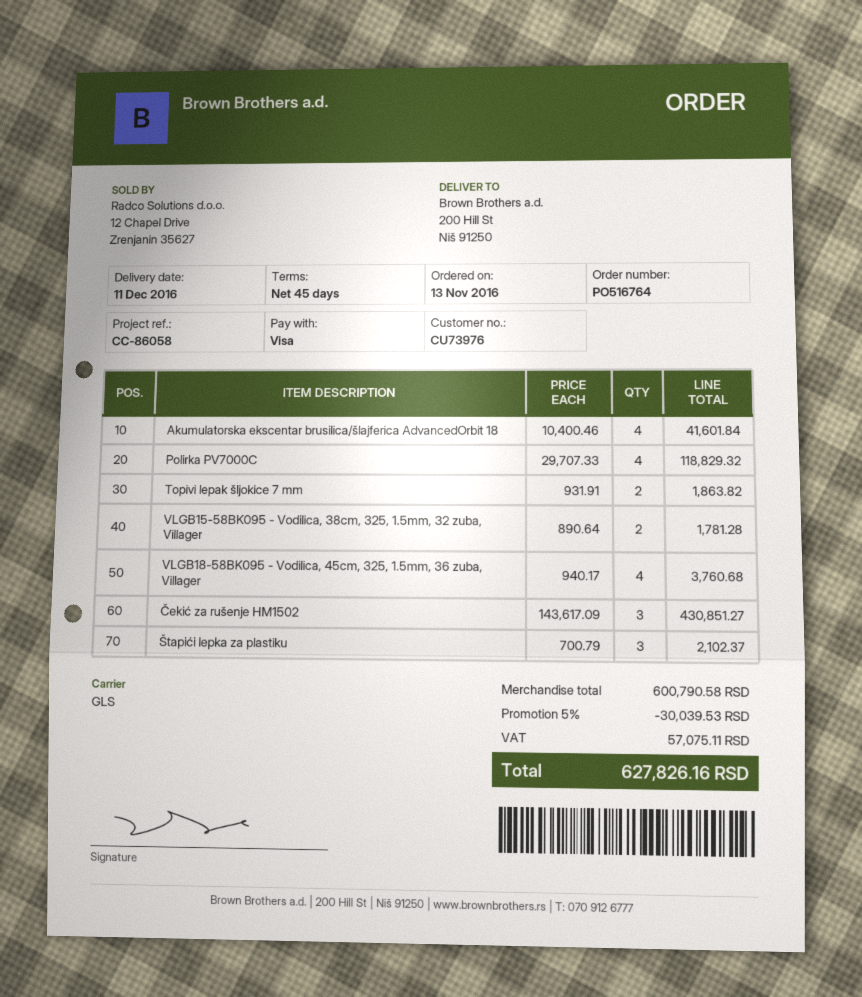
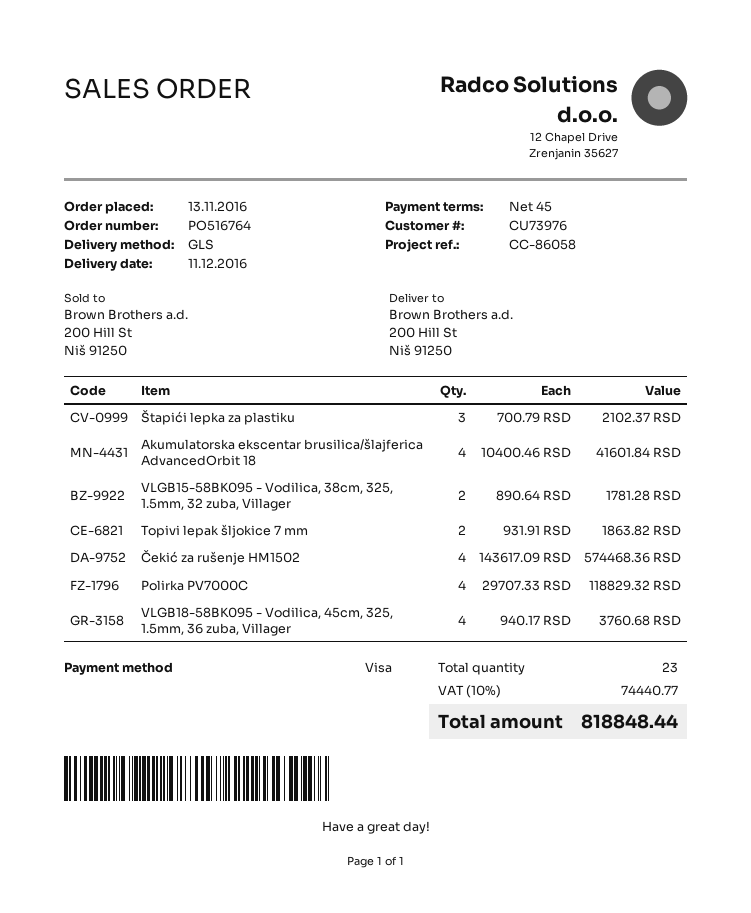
Čekić za rušenje HM1502: 3 x 143617.09 = 430851.27 -> 4 x 143617.09 = 574468.36
discount: 5% = 30039.53 -> none
tax: 57075.11 -> 74440.77
total: 627826.16 -> 818848.44

